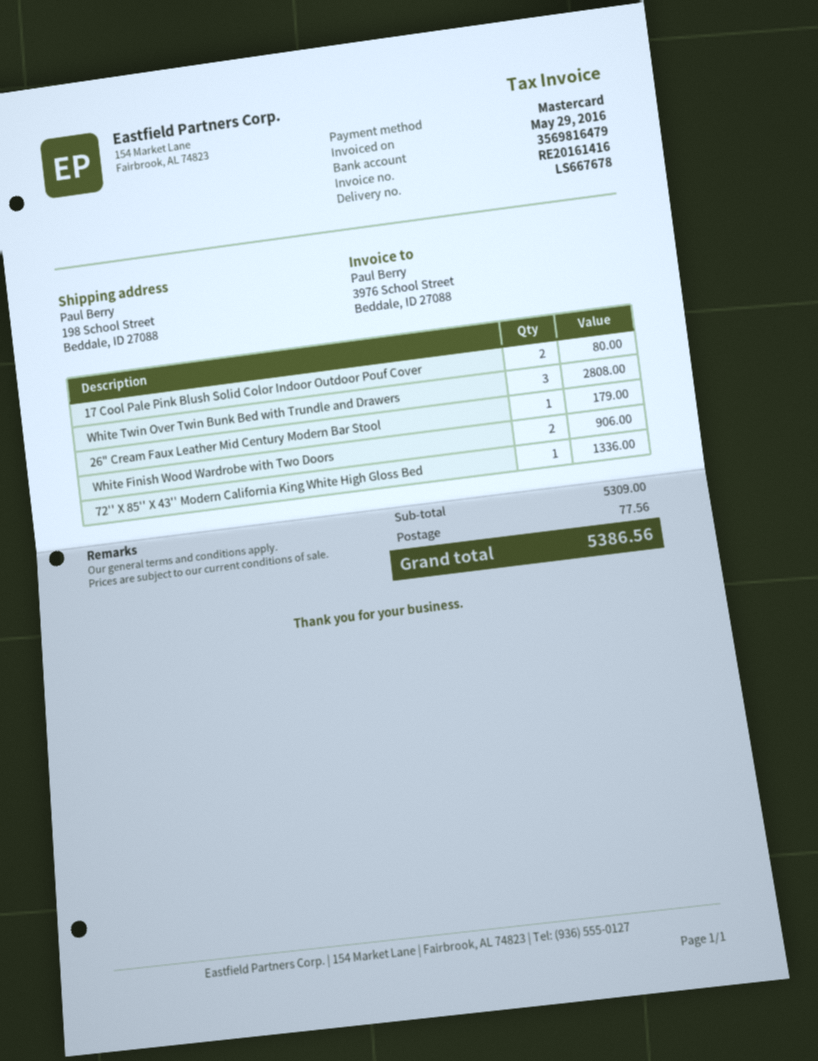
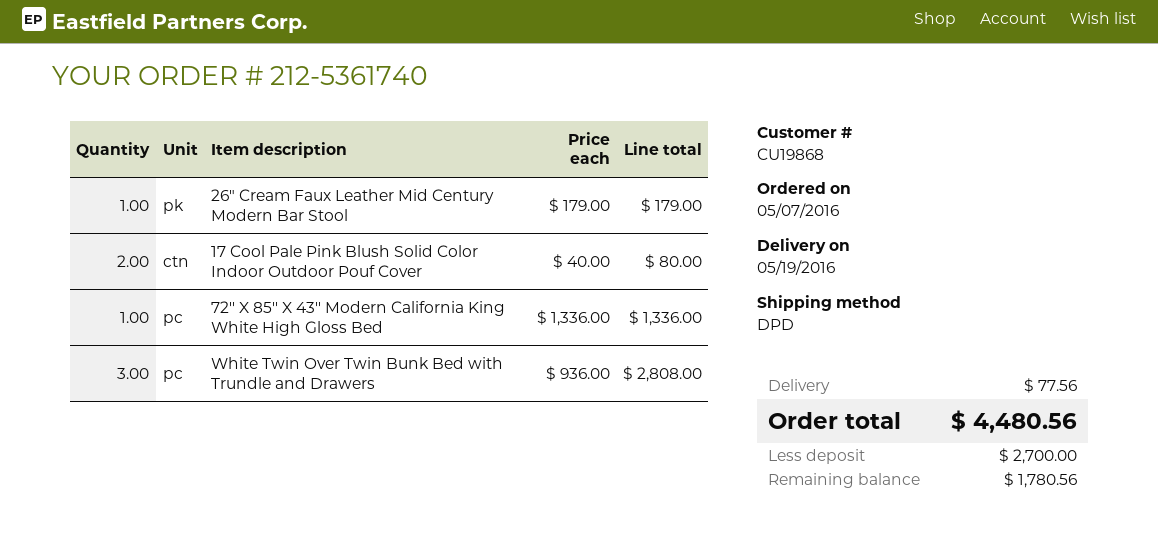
White Finish Wood Wardrobe with Two Doors: 2 for 906.00 -> none
total: 5386.56 -> 4480.56

